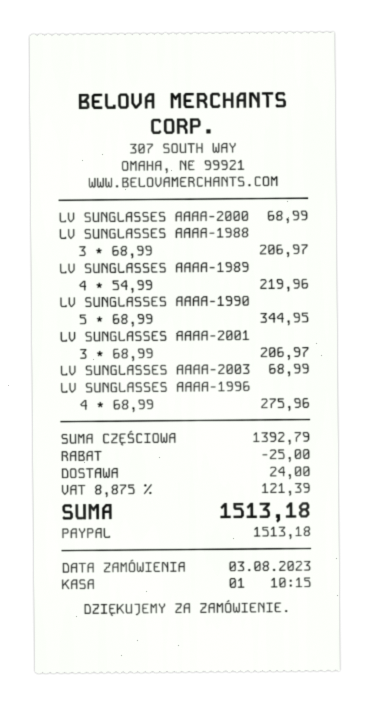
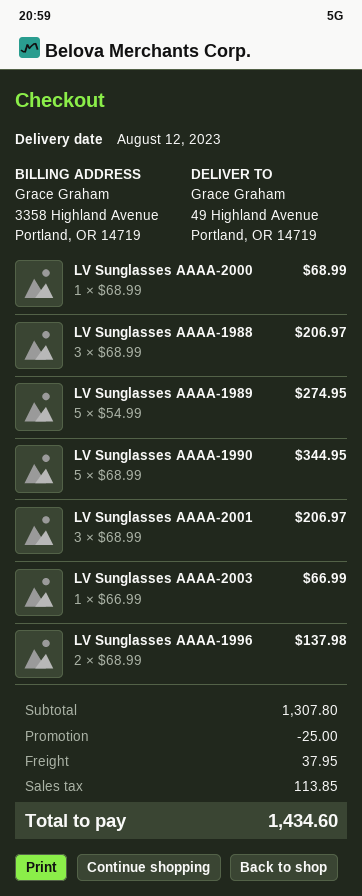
LV SUNGLASSES AAAA-1989: 4 x 54.99 = 219.96 -> 5 x 54.99 = 274.95
LV SUNGLASSES AAAA-2003: 1 x 68.99 = 68.99 -> 1 x 66.99 = 66.99
LV SUNGLASSES AAAA-1996: 4 x 68.99 = 275.96 -> 2 x 68.99 = 137.98
subtotal: 1392.79 -> 1307.80
shipping: 24.00 -> 37.95
tax: 121.39 -> 113.85
total: 1513.18 -> 1434.60

